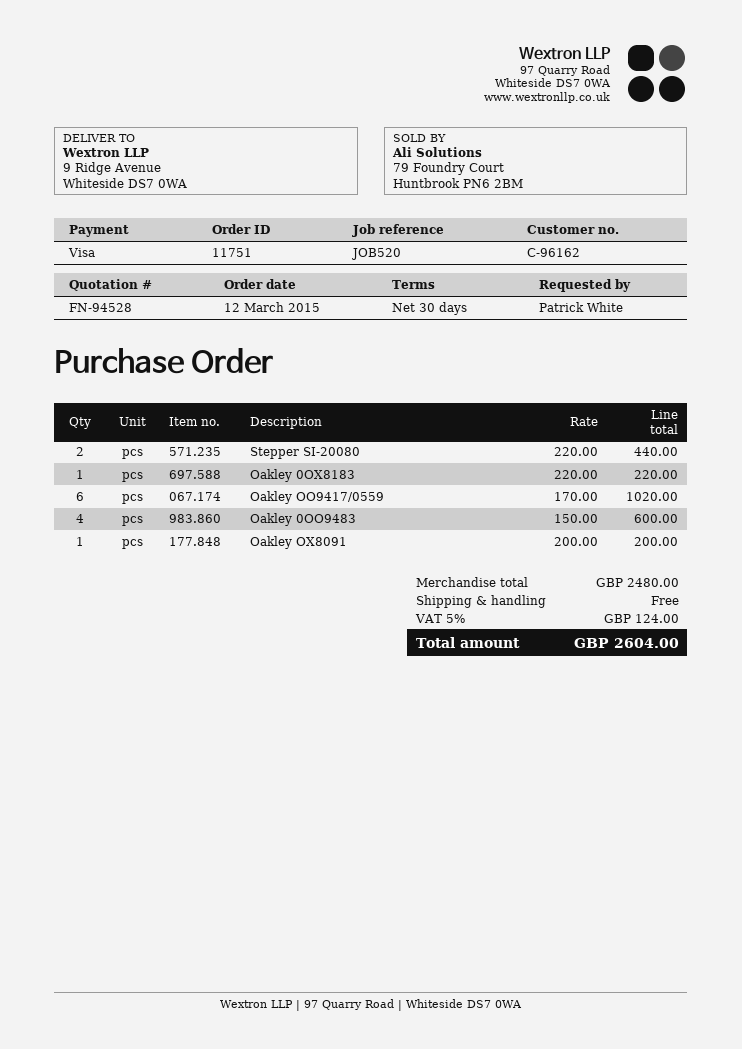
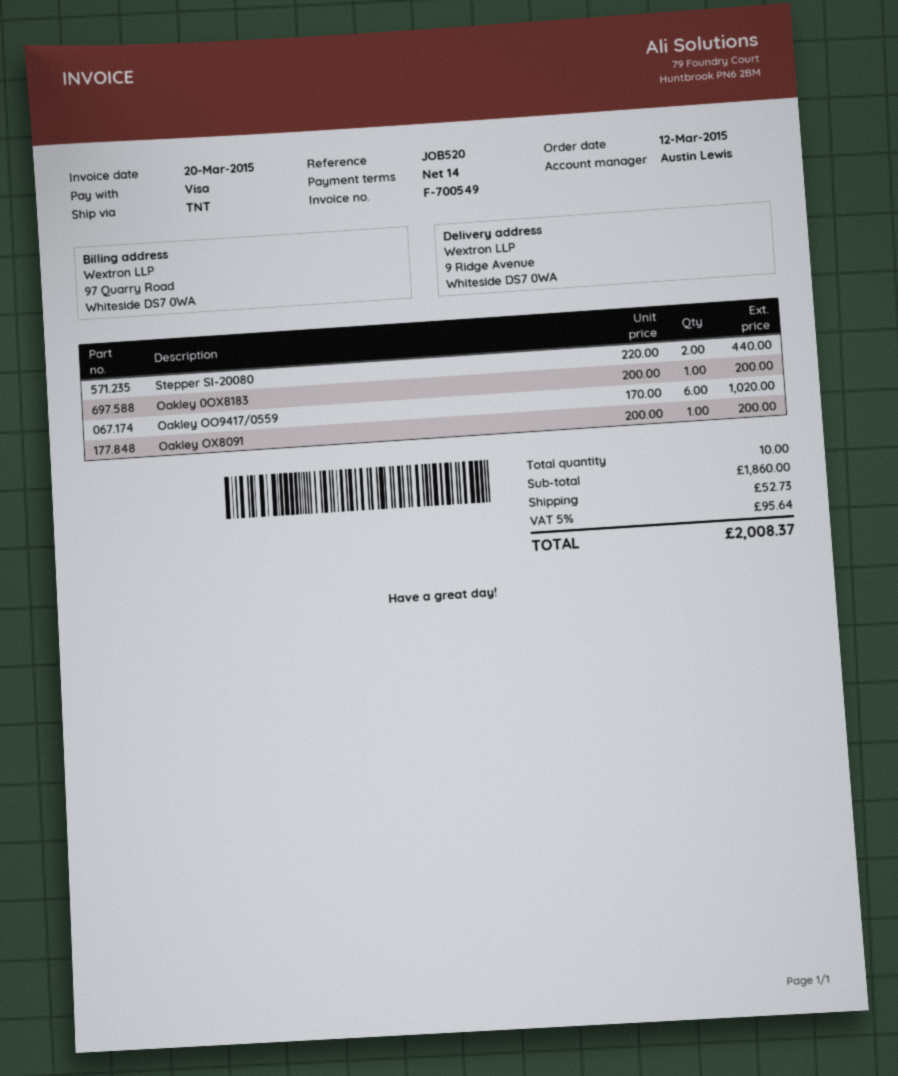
payment terms: 30 days -> 14 days
Oakley 0OX8183: 1 x 220.00 = 220.00 -> 1 x 200.00 = 200.00
Oakley 0OO9483: 4 x 150.00 = 600.00 -> none
subtotal: 2480.00 -> 1860.00
shipping: 0.00 -> 52.73
tax: 5% = 124.00 -> 5% = 95.64
total: 2604.00 -> 2008.37

